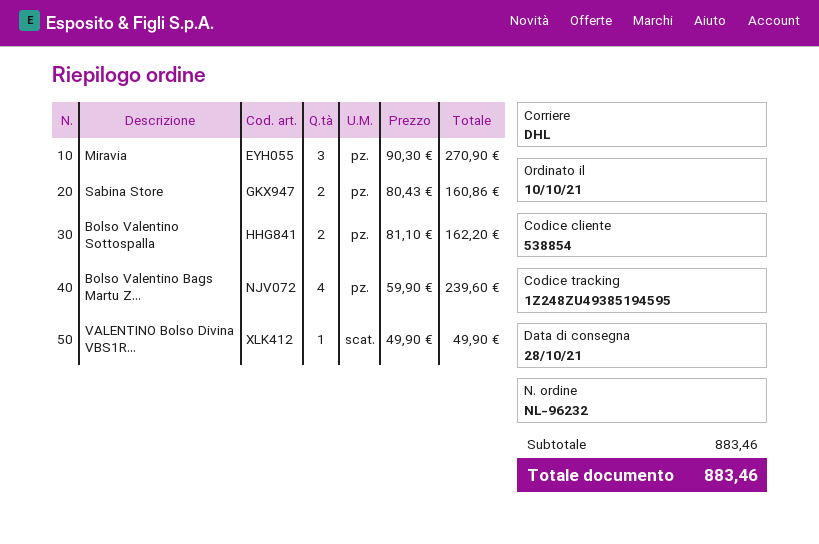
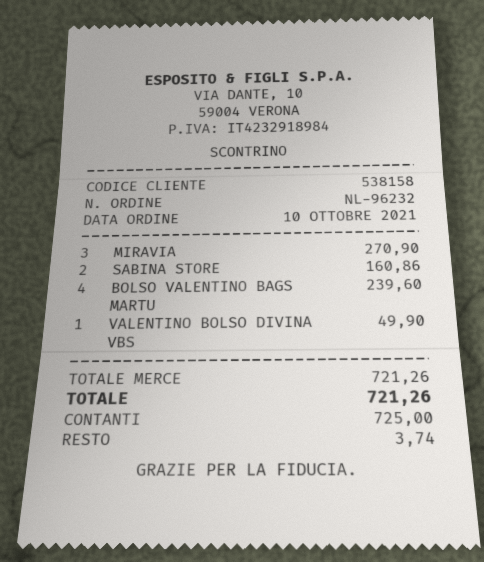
customer number: 538854 -> 538158
Bolso Valentino Sottospalla: 2 for 162.20 -> none
subtotal: 883.46 -> 721.26
total: 883.46 -> 721.26

